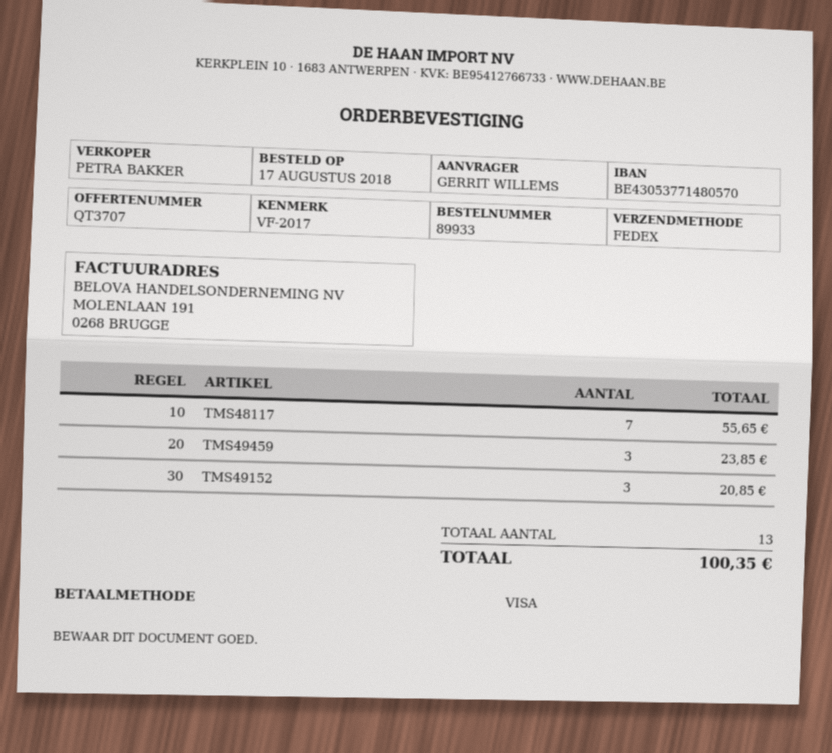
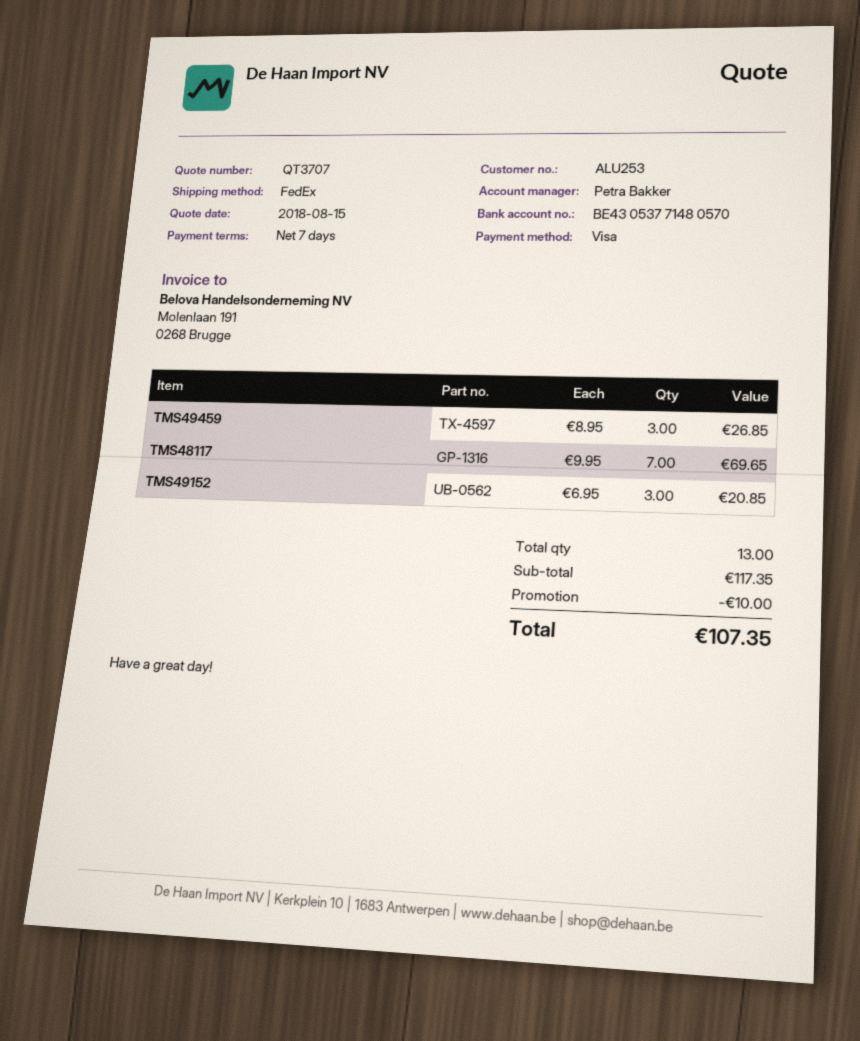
TMS48117: 7 for 55.65 -> 7 for 69.65
TMS49459: 3 for 23.85 -> 3 for 26.85
discount: none -> 10.00
total: 100.35 -> 107.35

